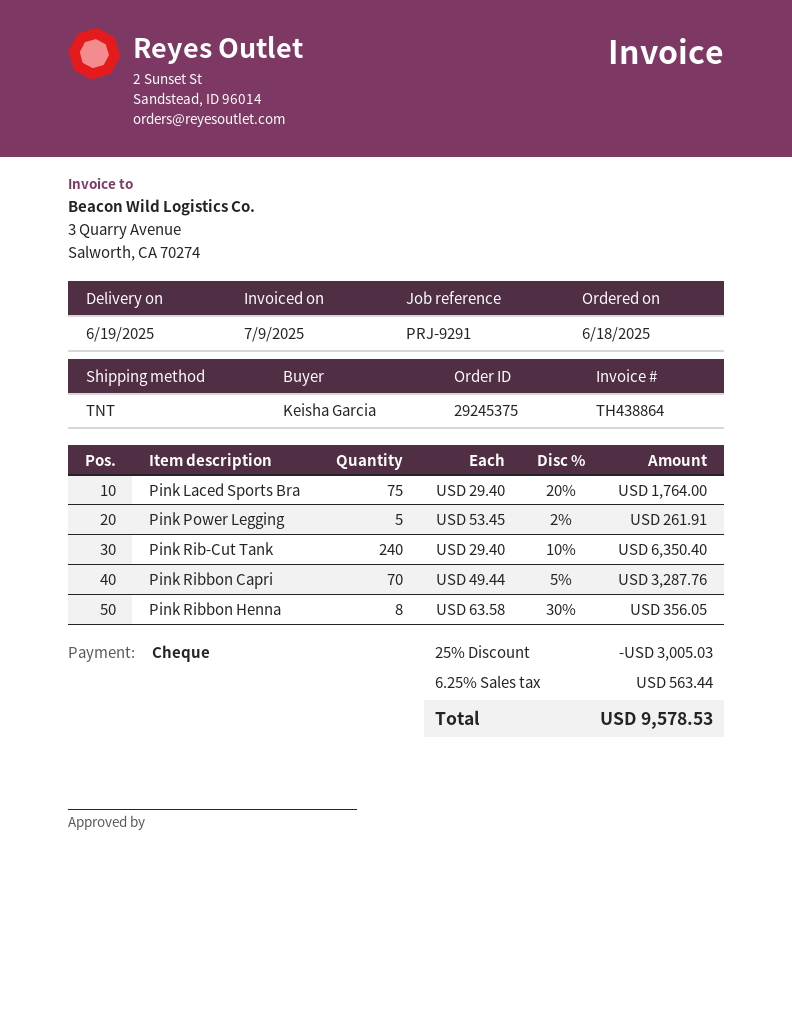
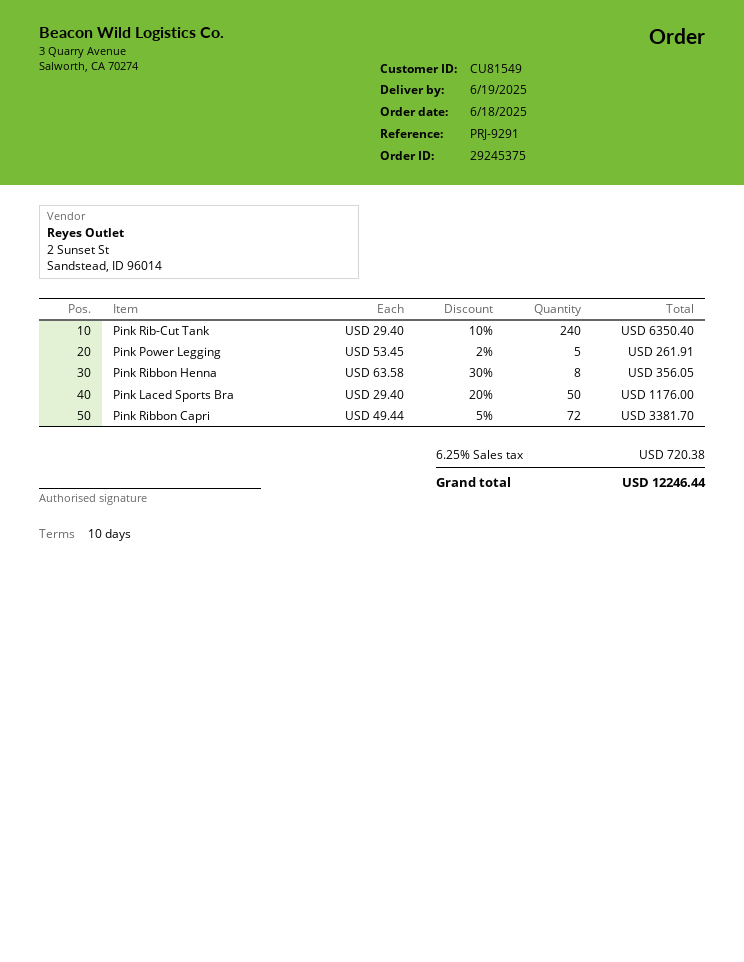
Pink Laced Sports Bra: 75 x 29.40 - 20% = 1764.00 -> 50 x 29.40 - 20% = 1176.00
Pink Ribbon Capri: 70 x 49.44 - 5% = 3287.76 -> 72 x 49.44 - 5% = 3381.70
discount: 25% = 3005.03 -> none
tax: 6.25% = 563.44 -> 6.25% = 720.38
total: 9578.53 -> 12246.44

